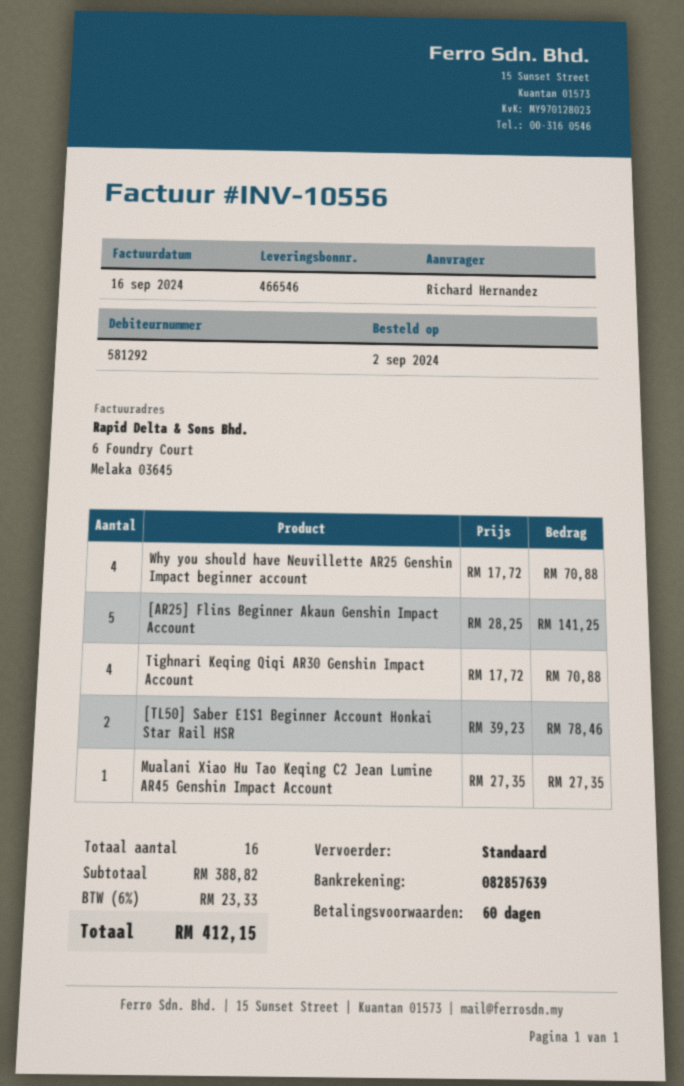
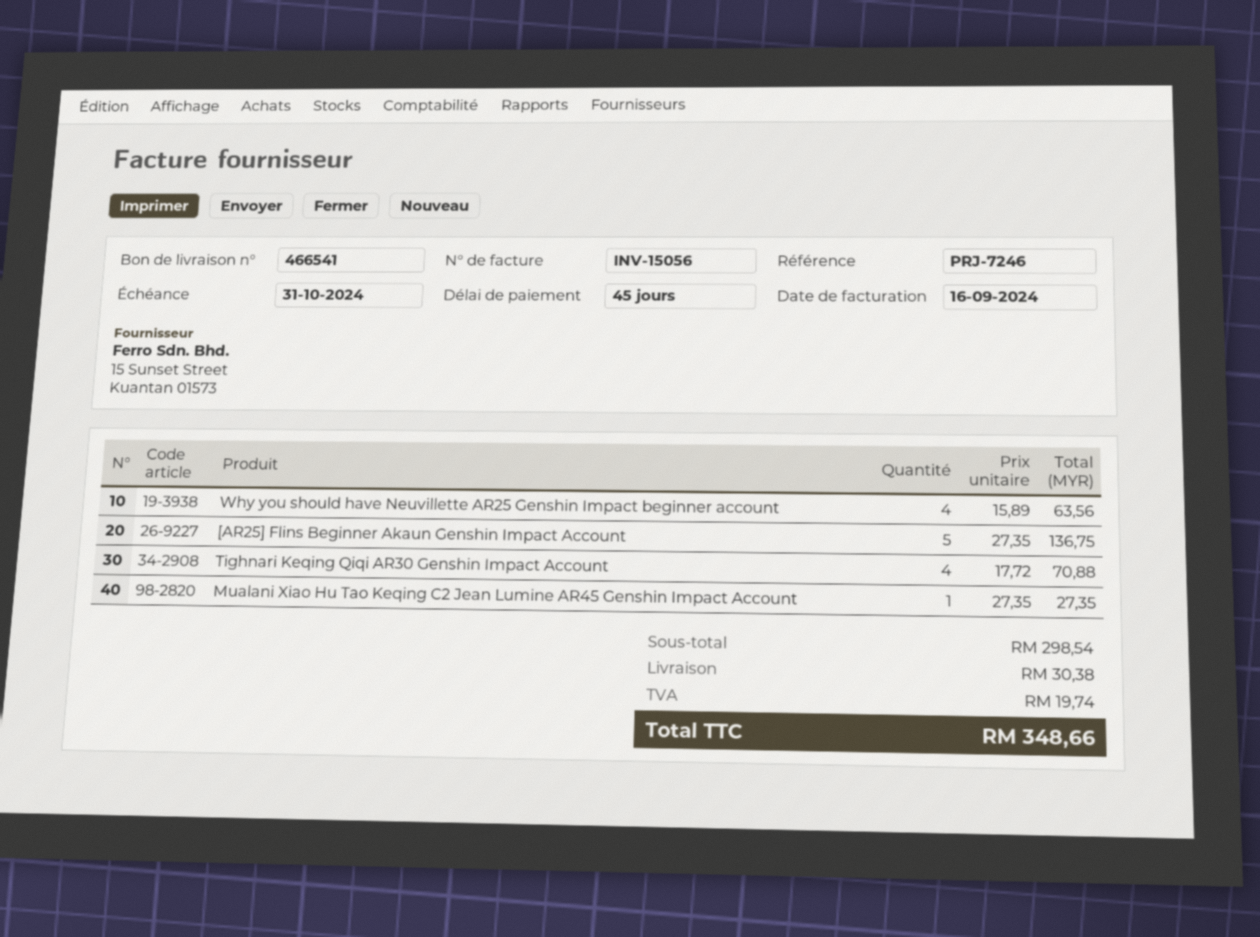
delivery note number: 466546 -> 466541
invoice number: INV-10556 -> INV-15056
payment terms: 60 days -> 45 days
Why you should have Neuvillette AR25 Genshin Impact beginner account: 4 x 17.72 = 70.88 -> 4 x 15.89 = 63.56
[AR25] Flins Beginner Akaun Genshin Impact Account: 5 x 28.25 = 141.25 -> 5 x 27.35 = 136.75
[TL50] Saber E1S1 Beginner Account Honkai Star Rail HSR: 2 x 39.23 = 78.46 -> none
subtotal: 388.82 -> 298.54
shipping: none -> 30.38
tax: 23.33 -> 19.74
total: 412.15 -> 348.66

